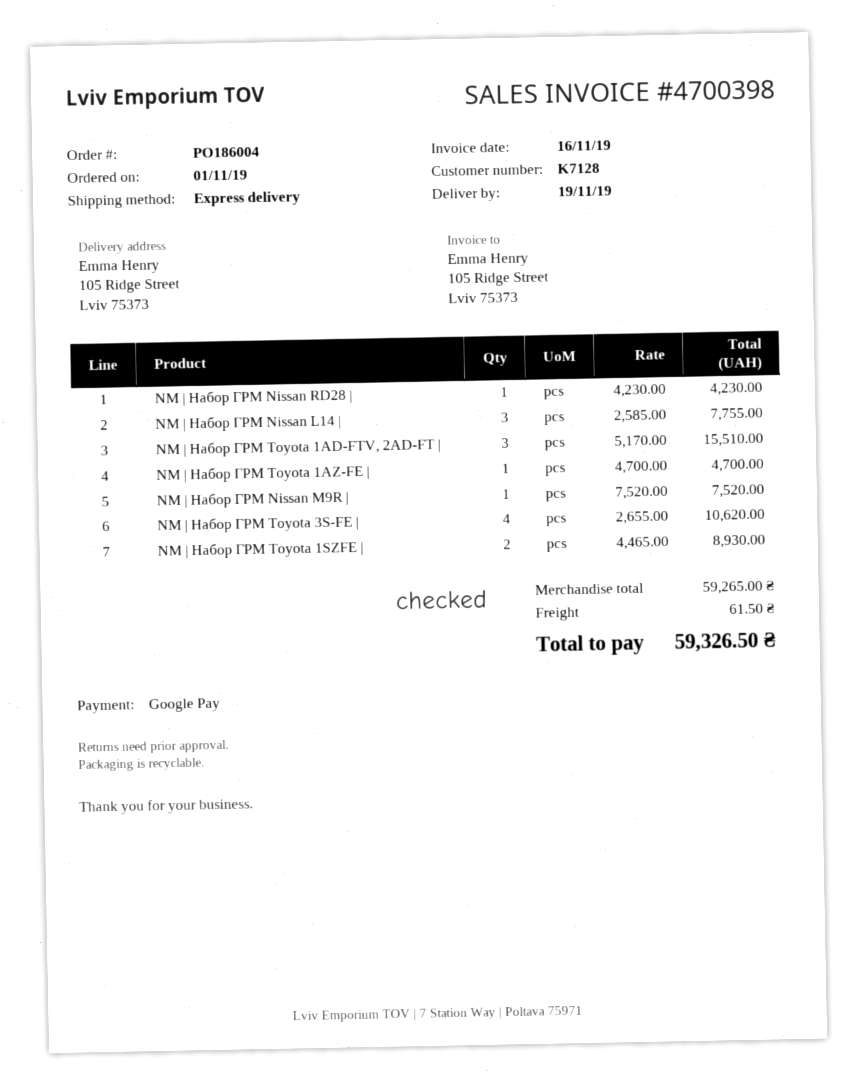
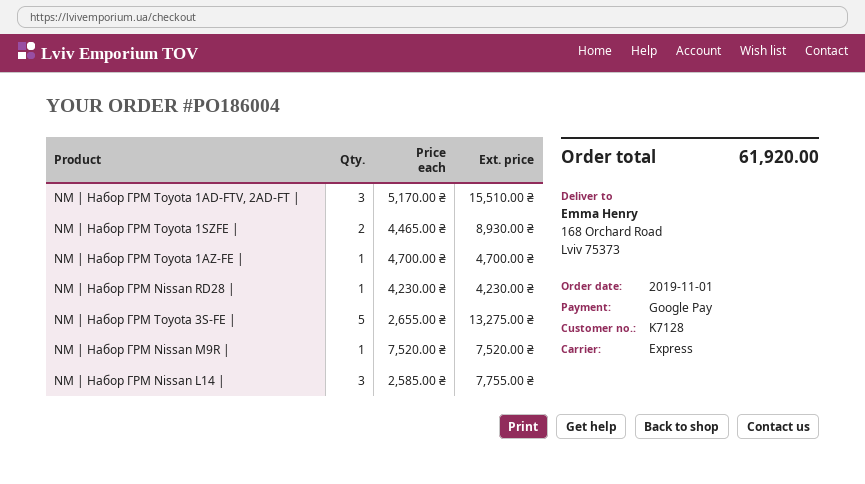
ship to: 105 Ridge Street, Lviv 75373 -> 168 Orchard Road, Lviv 75373
NM | Набор ГРМ Toyota 3S-FE |: 4 x 2655.00 = 10620.00 -> 5 x 2655.00 = 13275.00
shipping: 61.50 -> none
total: 59326.50 -> 61920.00

